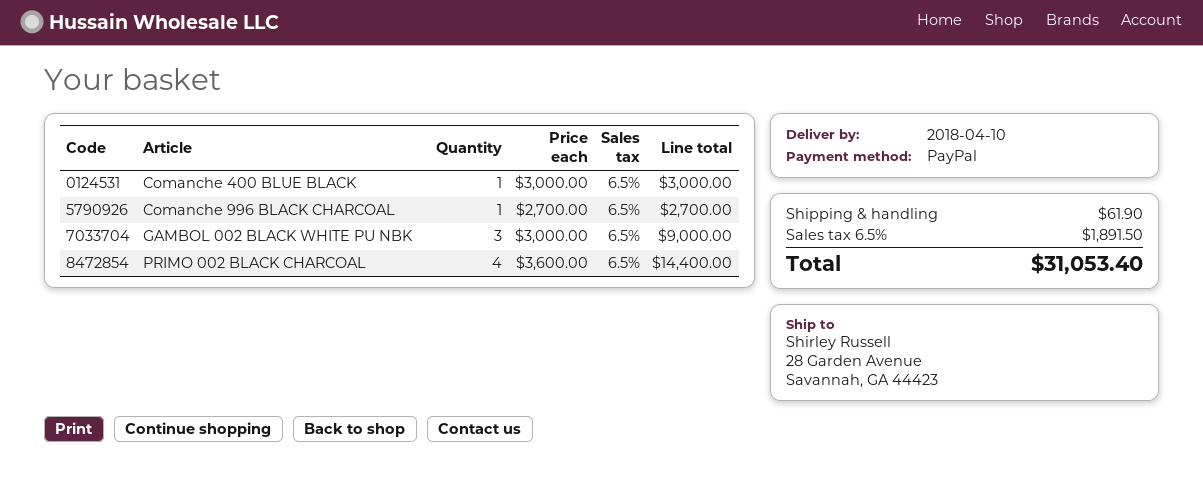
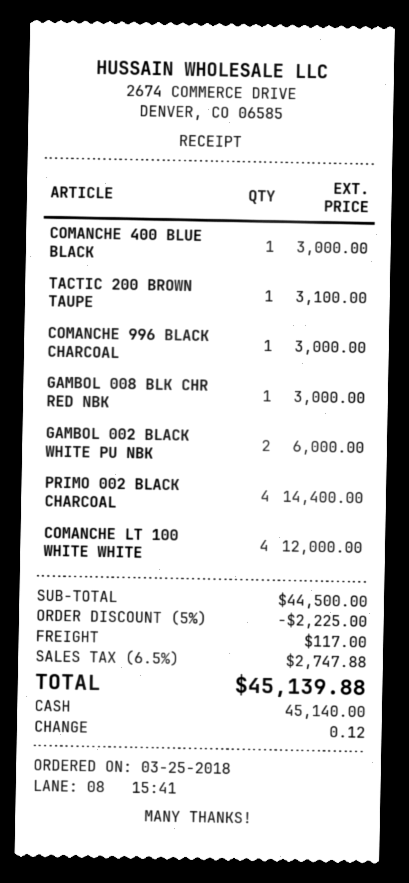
payment method: PayPal -> cash
Comanche 996 BLACK CHARCOAL: 1 for 2700.00 -> 1 for 3000.00
GAMBOL 002 BLACK WHITE PU NBK: 3 for 9000.00 -> 2 for 6000.00
TACTIC 200 BROWN TAUPE: none -> 1 for 3100.00
GAMBOL 008 BLK CHR RED NBK: none -> 1 for 3000.00
COMANCHE LT 100 WHITE WHITE: none -> 4 for 12000.00
discount: none -> 5% = 2225.00
shipping: 61.90 -> 117.00
tax: 6.5% = 1891.50 -> 6.5% = 2747.88
total: 31053.40 -> 45139.88

